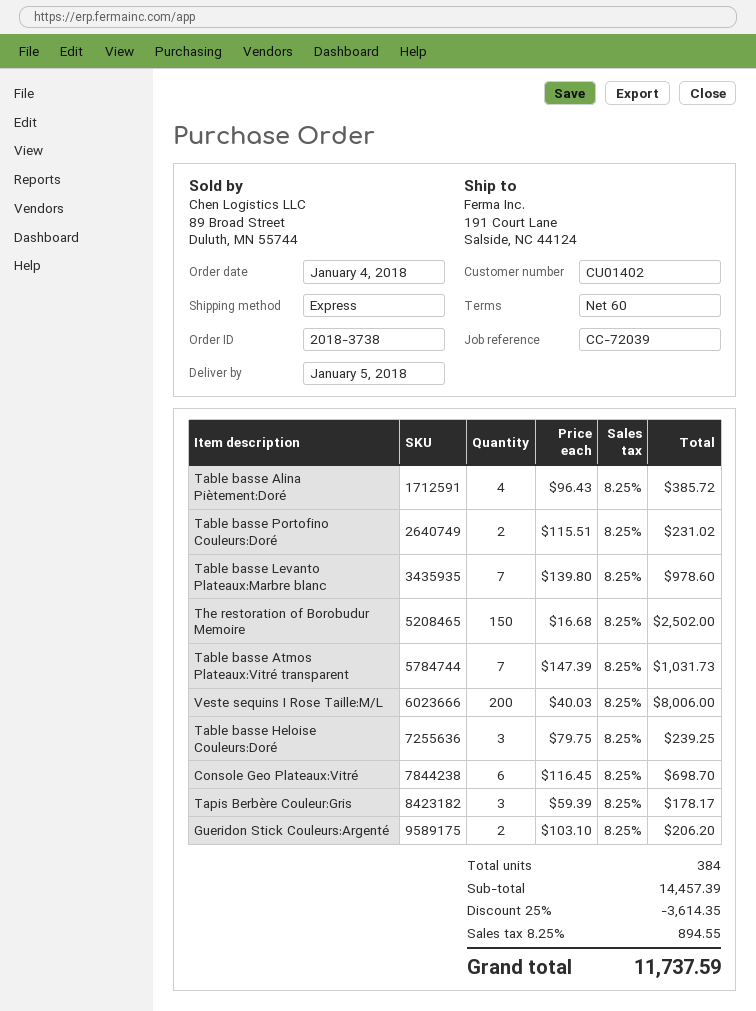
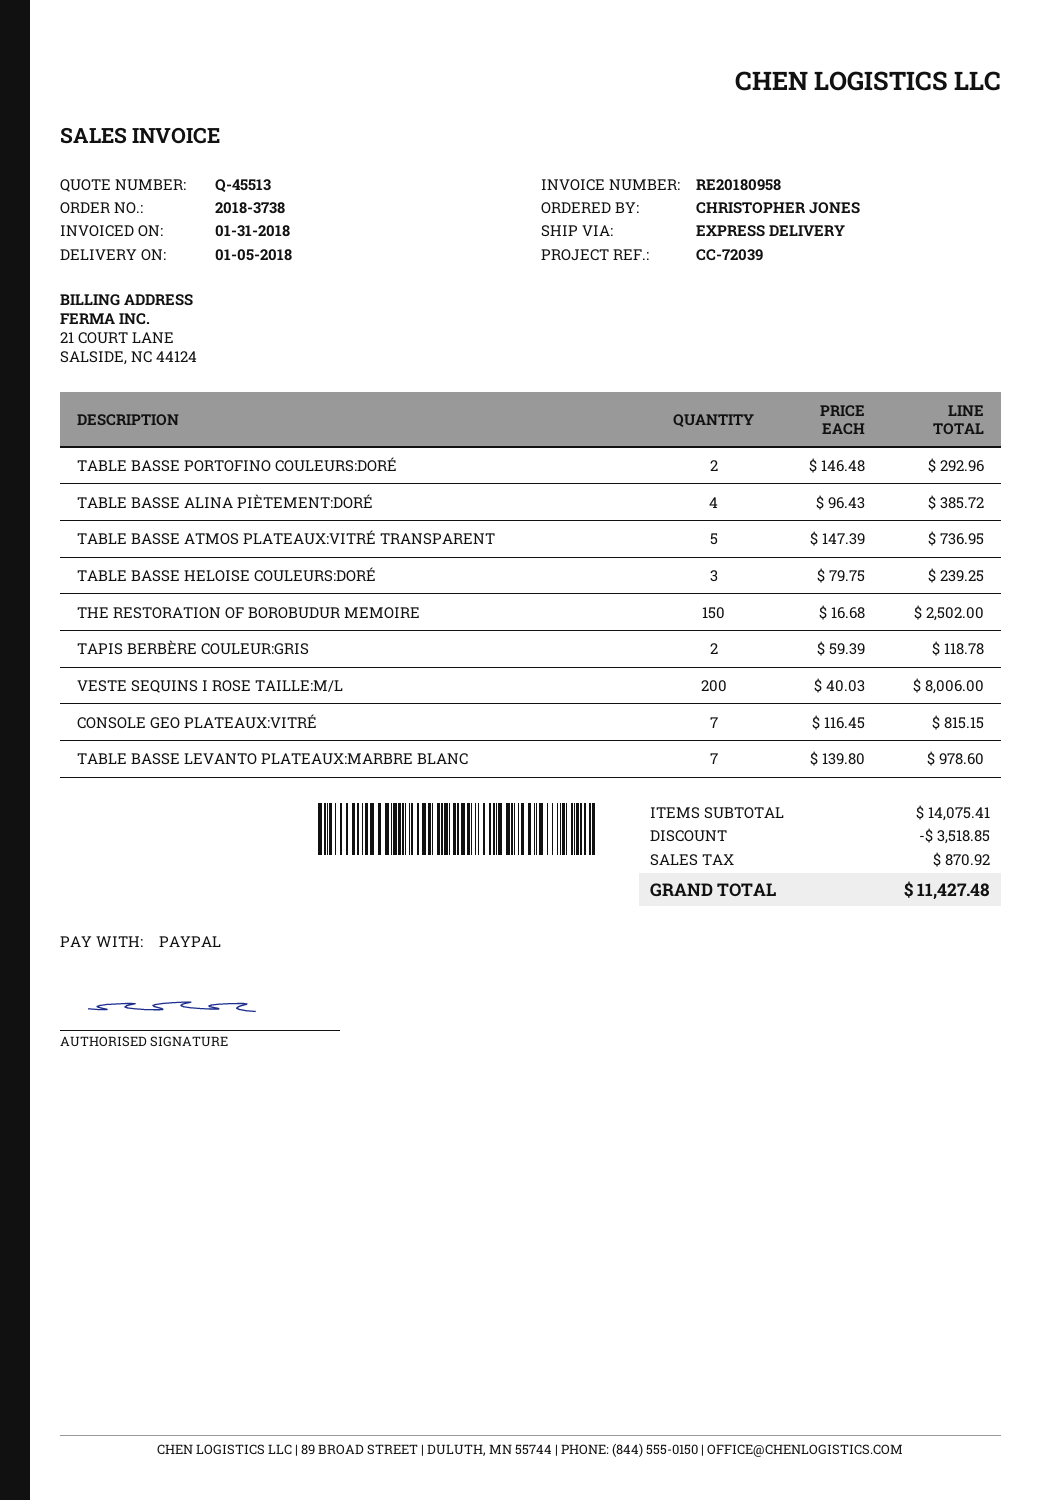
Table basse Portofino Couleurs:Doré: 2 x 115.51 = 231.02 -> 2 x 146.48 = 292.96
Table basse Atmos Plateaux:Vitré transparent: 7 x 147.39 = 1031.73 -> 5 x 147.39 = 736.95
Console Geo Plateaux:Vitré: 6 x 116.45 = 698.70 -> 7 x 116.45 = 815.15
Tapis Berbère Couleur:Gris: 3 x 59.39 = 178.17 -> 2 x 59.39 = 118.78
Gueridon Stick Couleurs:Argenté: 2 x 103.10 = 206.20 -> none
subtotal: 14457.39 -> 14075.41
discount: 3614.35 -> 3518.85
tax: 894.55 -> 870.92
total: 11737.59 -> 11427.48

